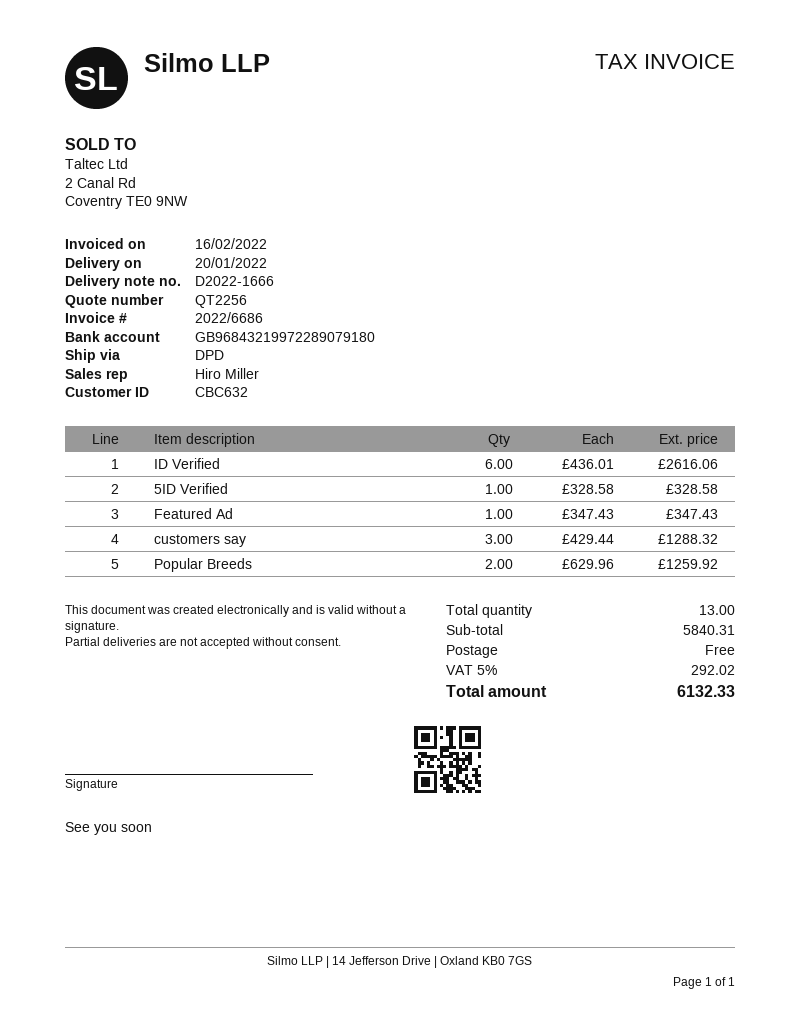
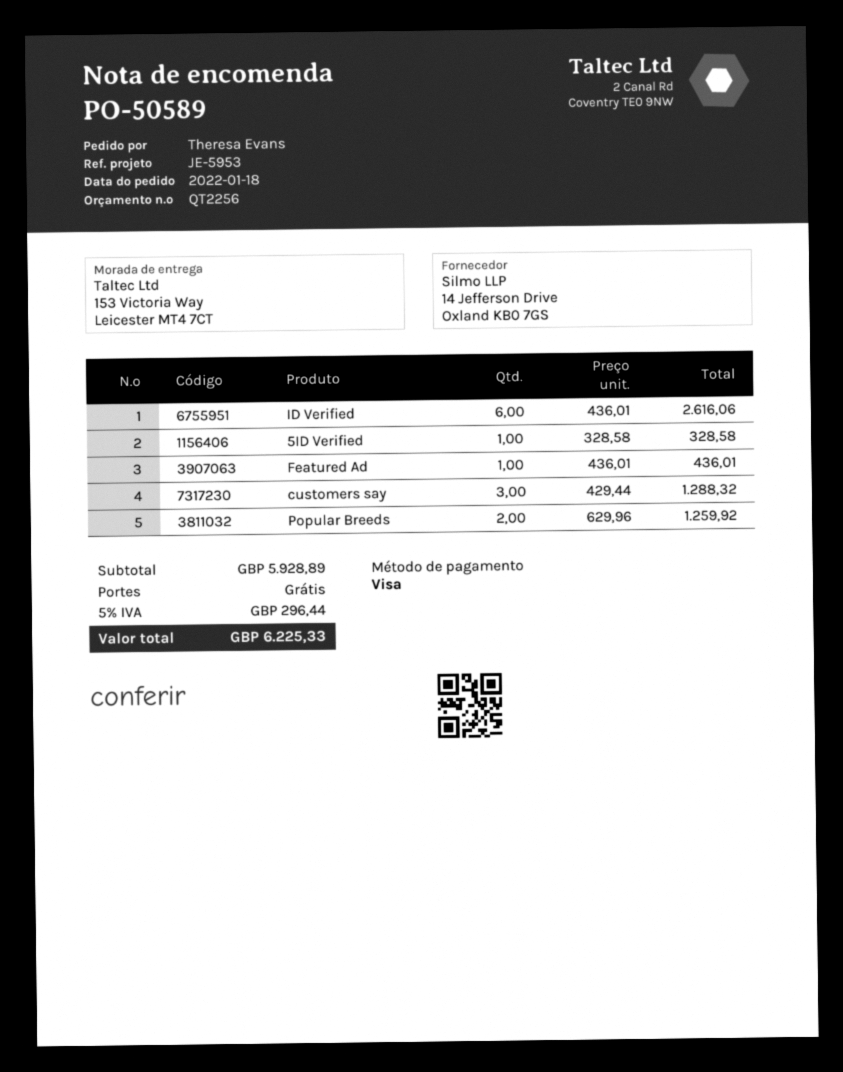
Featured Ad: 1 x 347.43 = 347.43 -> 1 x 436.01 = 436.01
subtotal: 5840.31 -> 5928.89
tax: 5% = 292.02 -> 5% = 296.44
total: 6132.33 -> 6225.33

